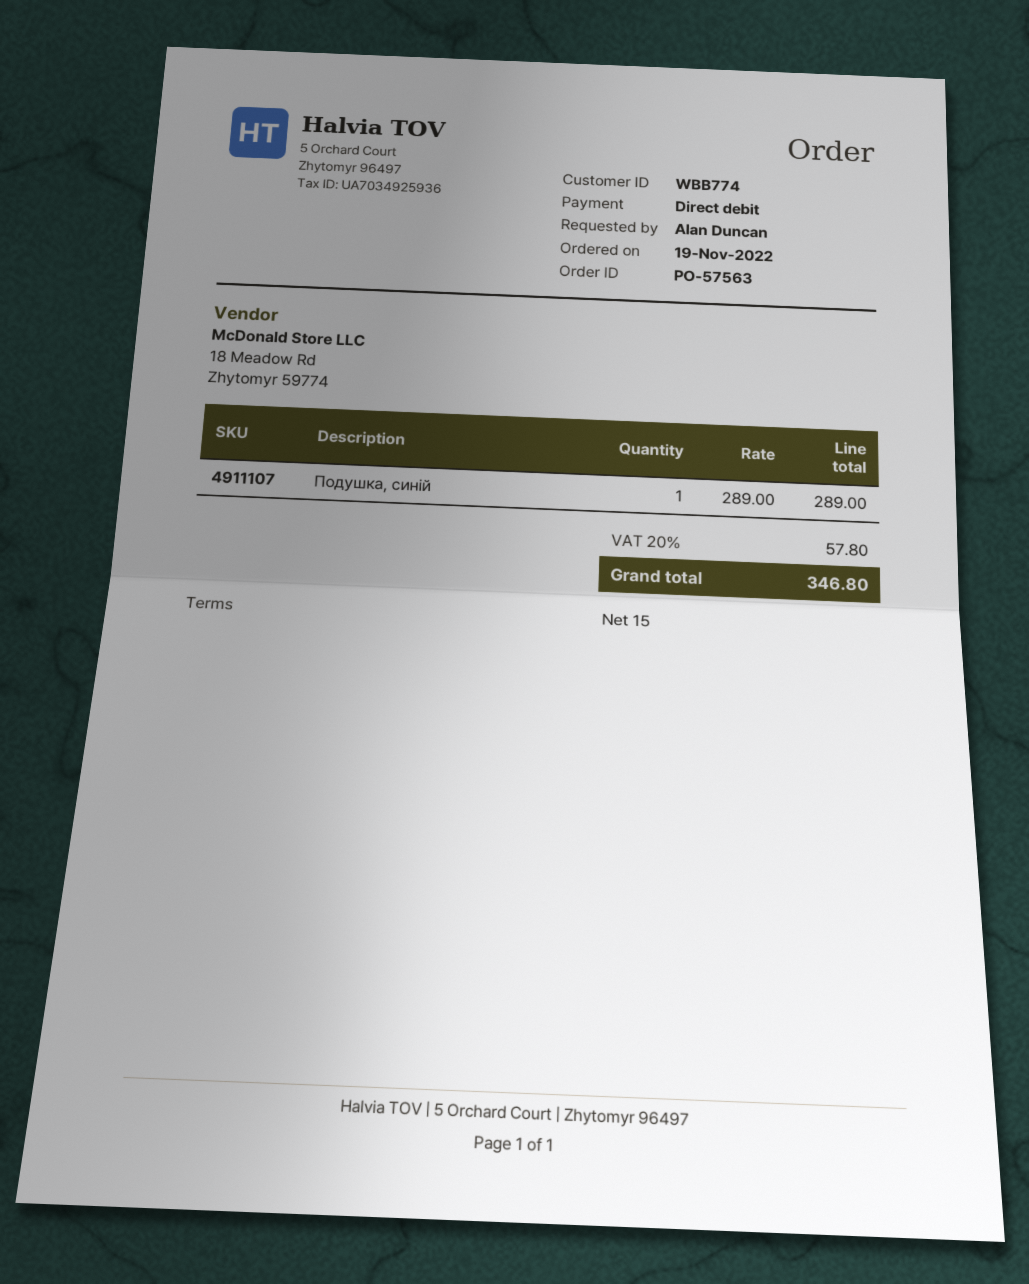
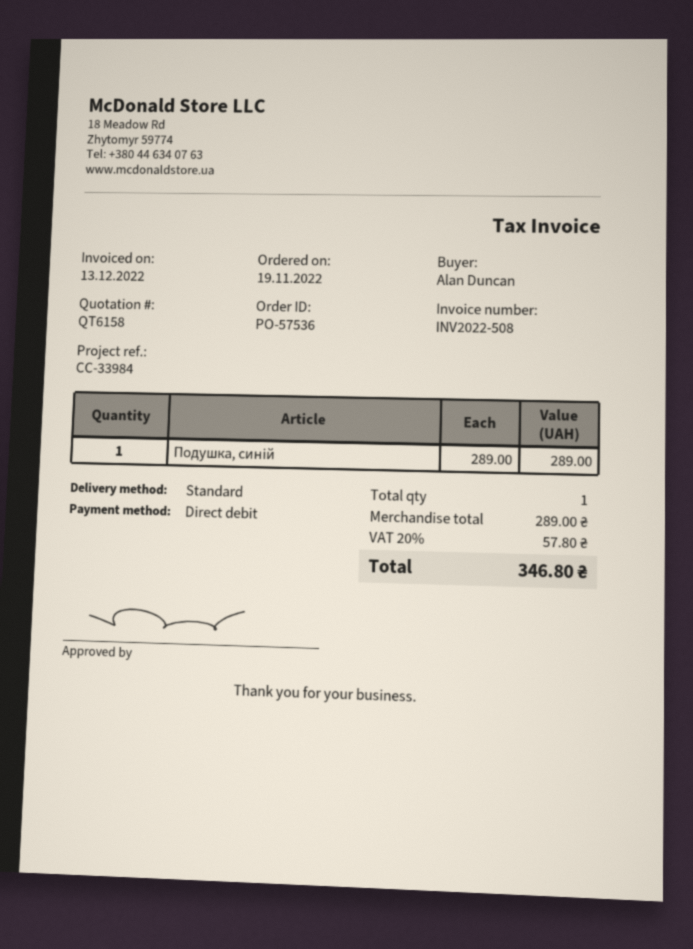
order number: PO-57563 -> PO-57536

